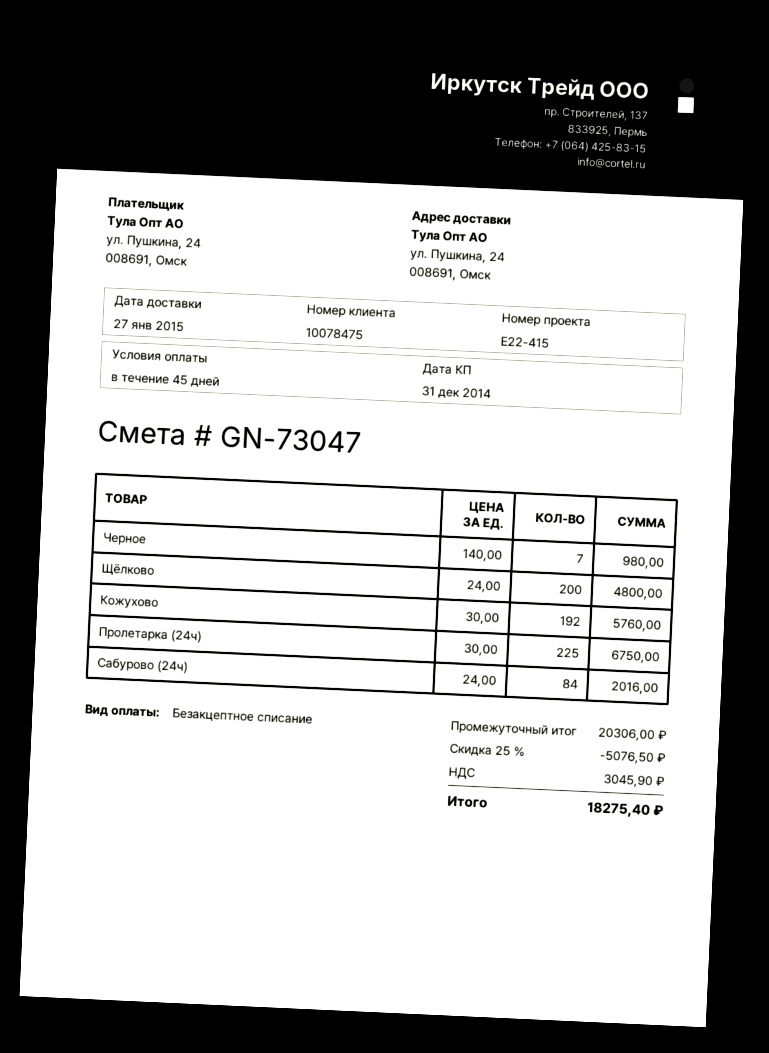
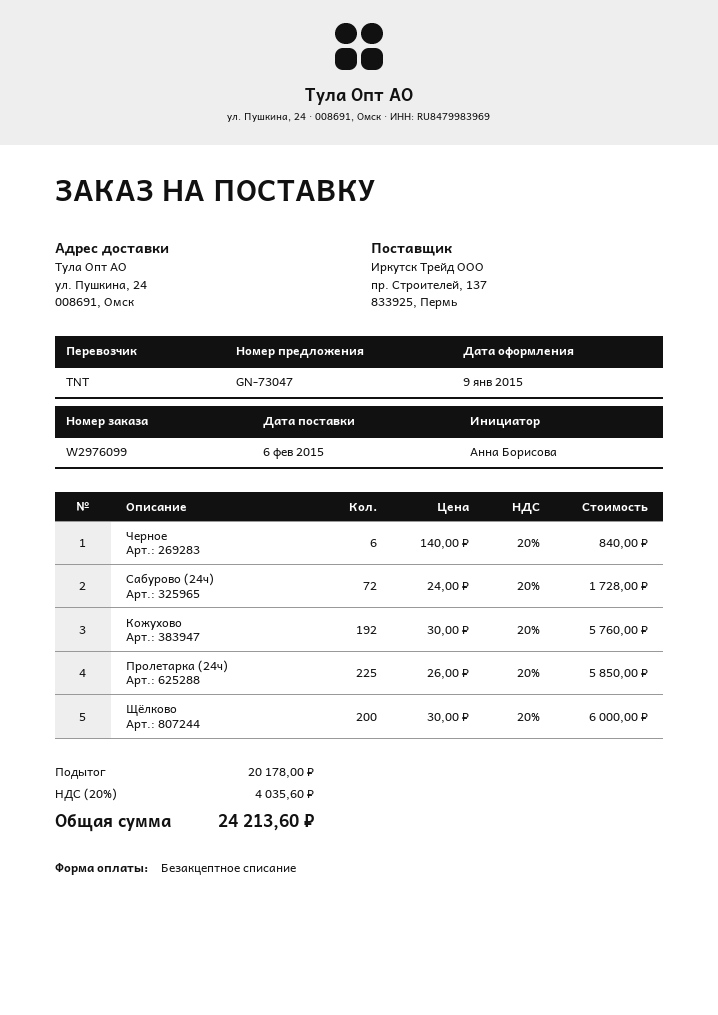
delivery date: 2015-01-27 -> 2015-02-06
Черное: 7 x 140.00 = 980.00 -> 6 x 140.00 = 840.00
Щёлково: 200 x 24.00 = 4800.00 -> 200 x 30.00 = 6000.00
Пролетарка (24ч): 225 x 30.00 = 6750.00 -> 225 x 26.00 = 5850.00
Сабурово (24ч): 84 x 24.00 = 2016.00 -> 72 x 24.00 = 1728.00
subtotal: 20306.00 -> 20178.00
discount: 25% = 5076.50 -> none
tax: 3045.90 -> 4035.60
total: 18275.40 -> 24213.60

